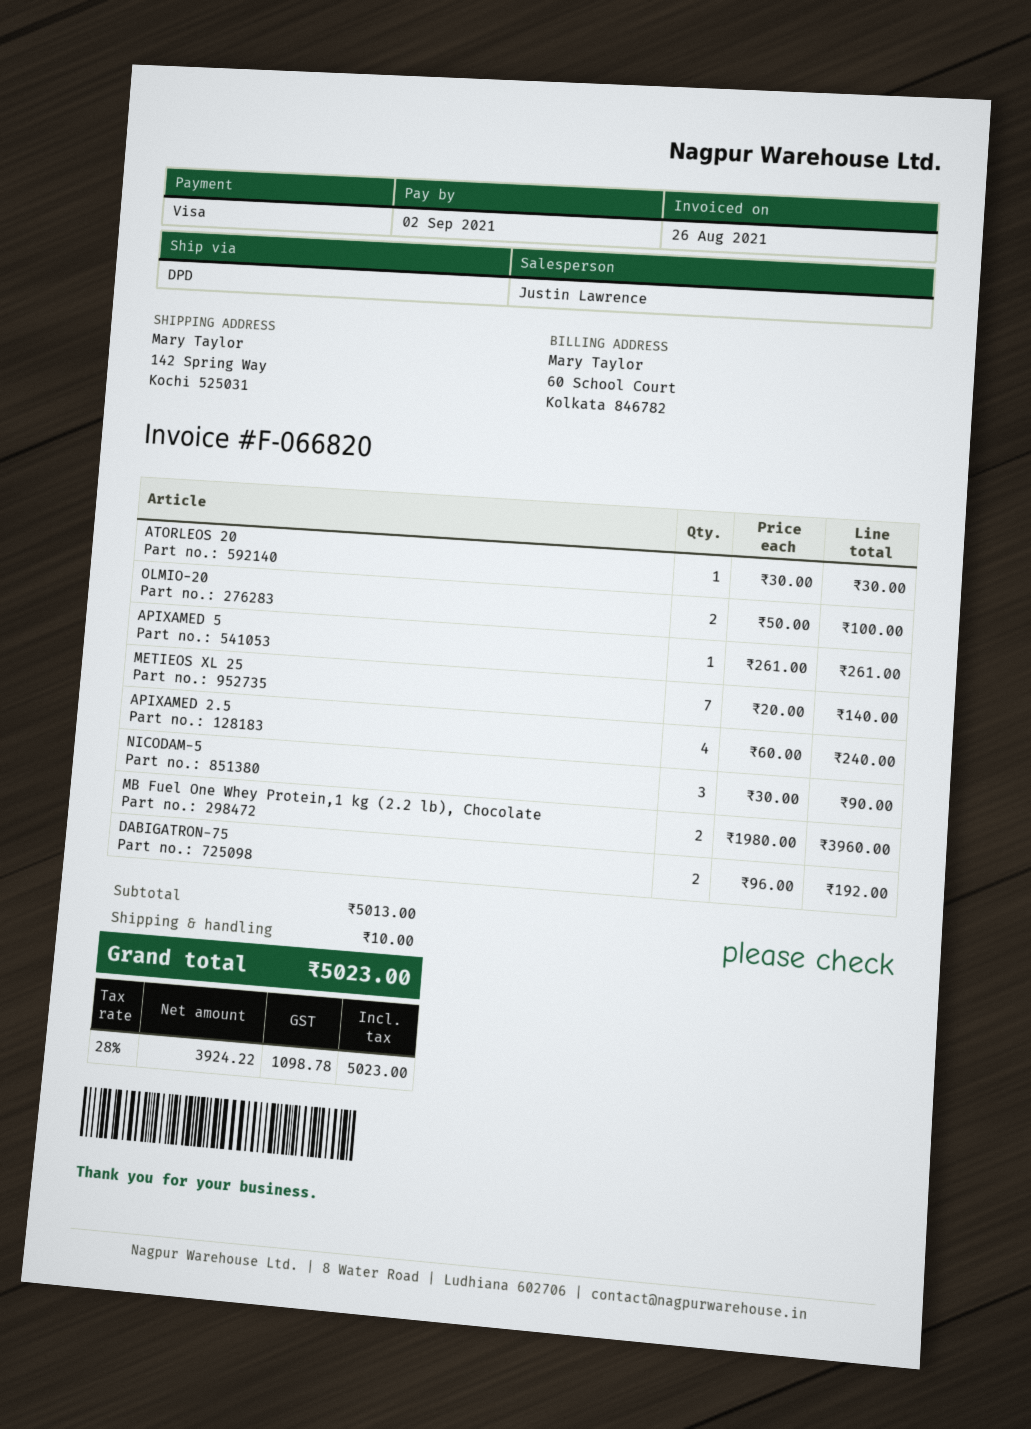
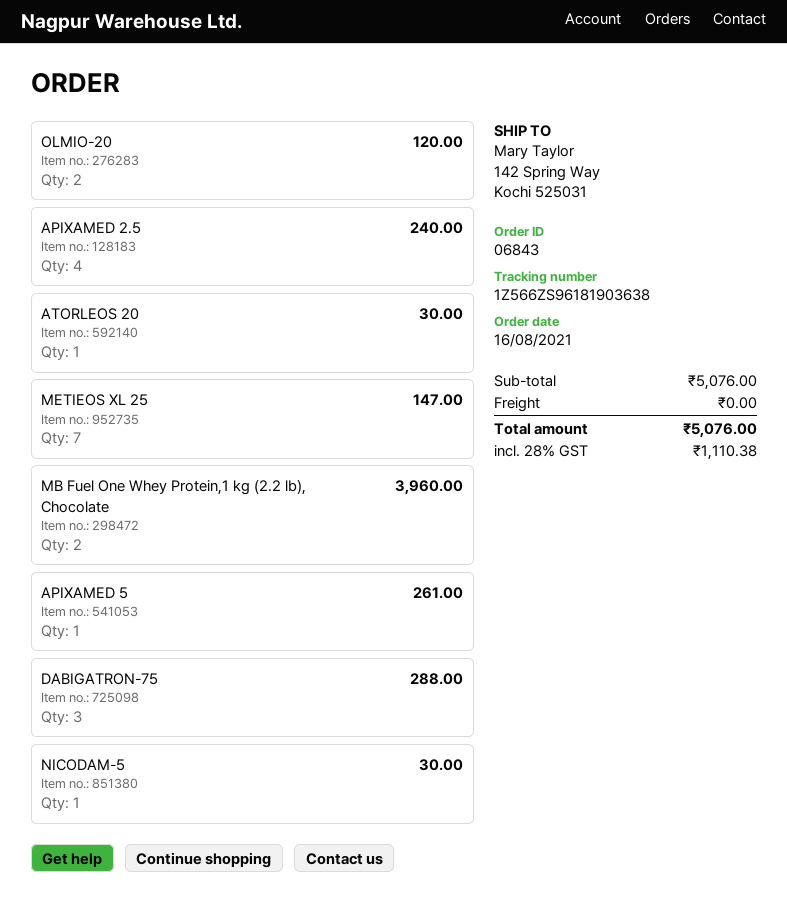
OLMIO-20: 2 for 100.00 -> 2 for 120.00
METIEOS XL 25: 7 for 140.00 -> 7 for 147.00
NICODAM-5: 3 for 90.00 -> 1 for 30.00
DABIGATRON-75: 2 for 192.00 -> 3 for 288.00
subtotal: 5013.00 -> 5076.00
shipping: 10.00 -> 0.00
tax: 28% = 1098.78 -> 28% = 1110.38
total: 5023.00 -> 5076.00

